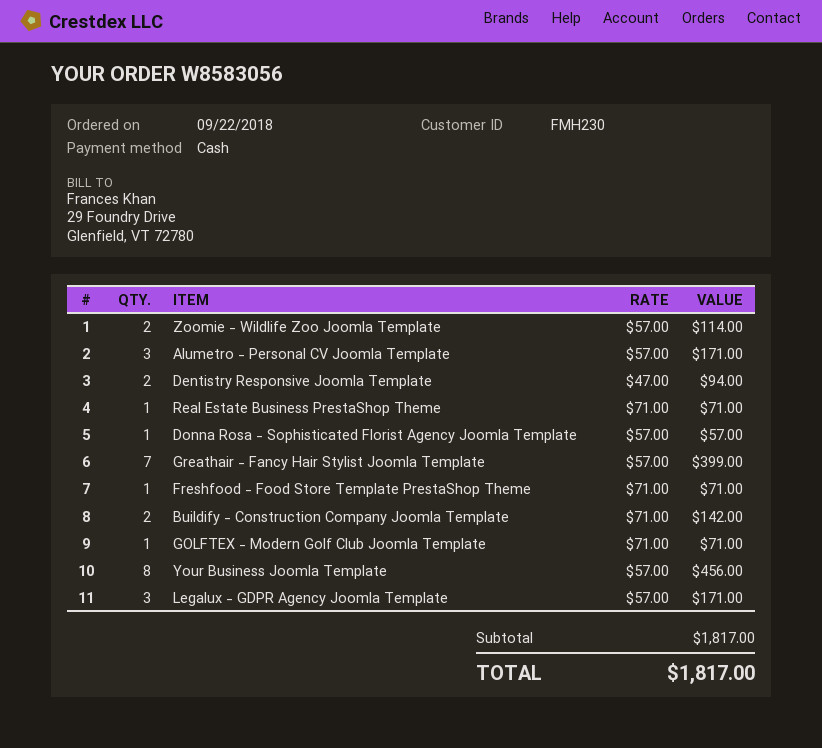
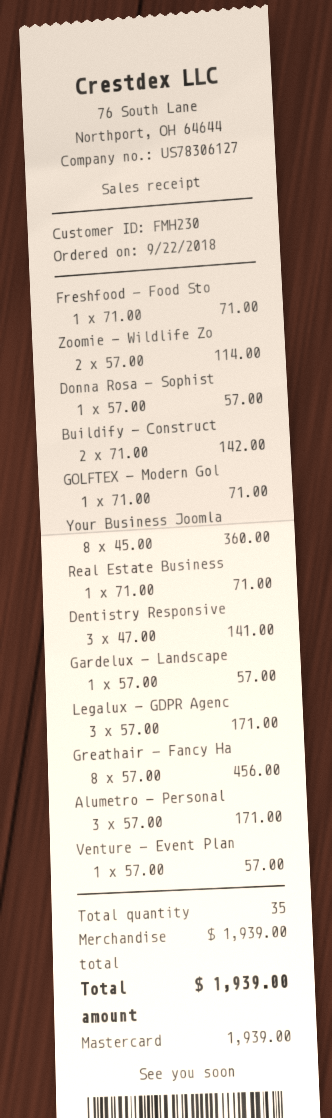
payment method: cash -> Mastercard
Dentistry Responsive Joomla Template: 2 x 47.00 = 94.00 -> 3 x 47.00 = 141.00
Greathair - Fancy Hair Stylist Joomla Template: 7 x 57.00 = 399.00 -> 8 x 57.00 = 456.00
Your Business Joomla Template: 8 x 57.00 = 456.00 -> 8 x 45.00 = 360.00
Gardelux - Landscape: none -> 1 x 57.00 = 57.00
Venture - Event Plan: none -> 1 x 57.00 = 57.00
subtotal: 1817.00 -> 1939.00
total: 1817.00 -> 1939.00

